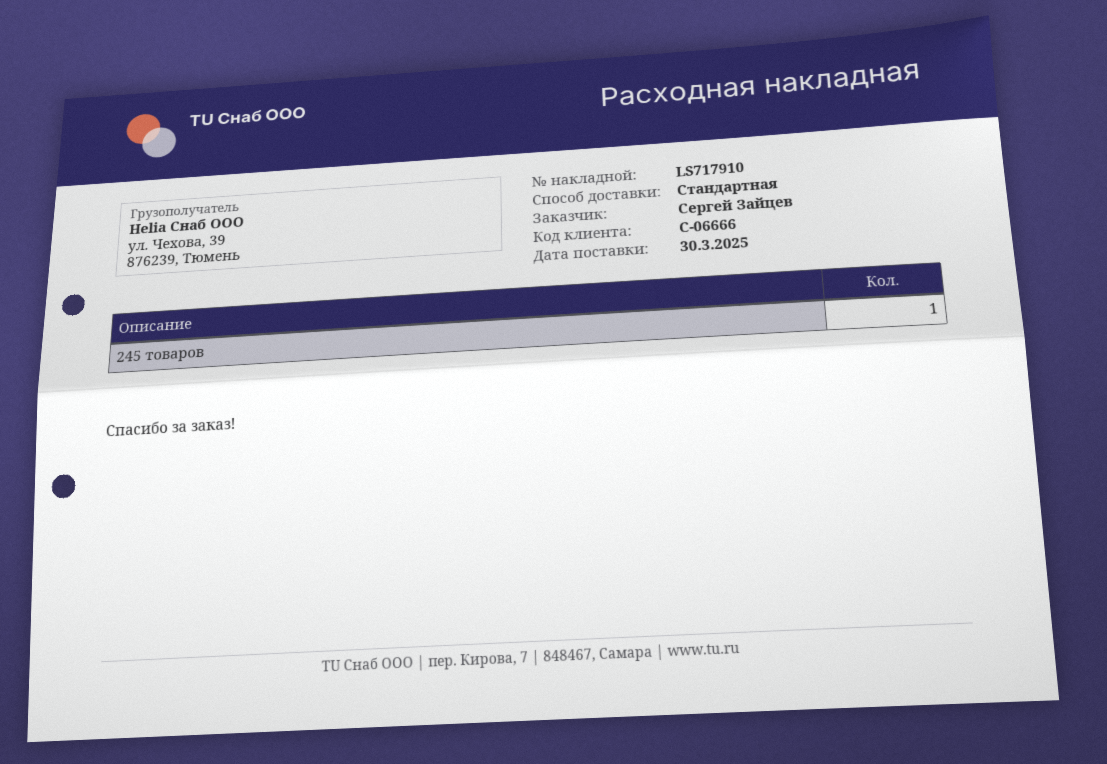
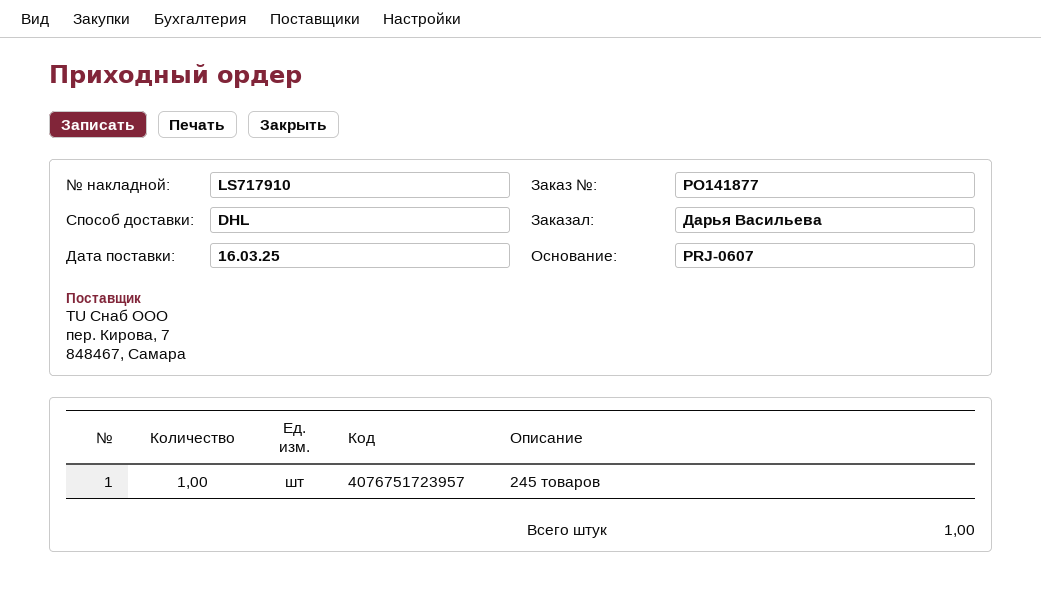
delivery date: 2025-03-30 -> 2025-03-16
ordered by: Сергей Зайцев -> Дарья Васильева
shipping method: standard -> DHL

